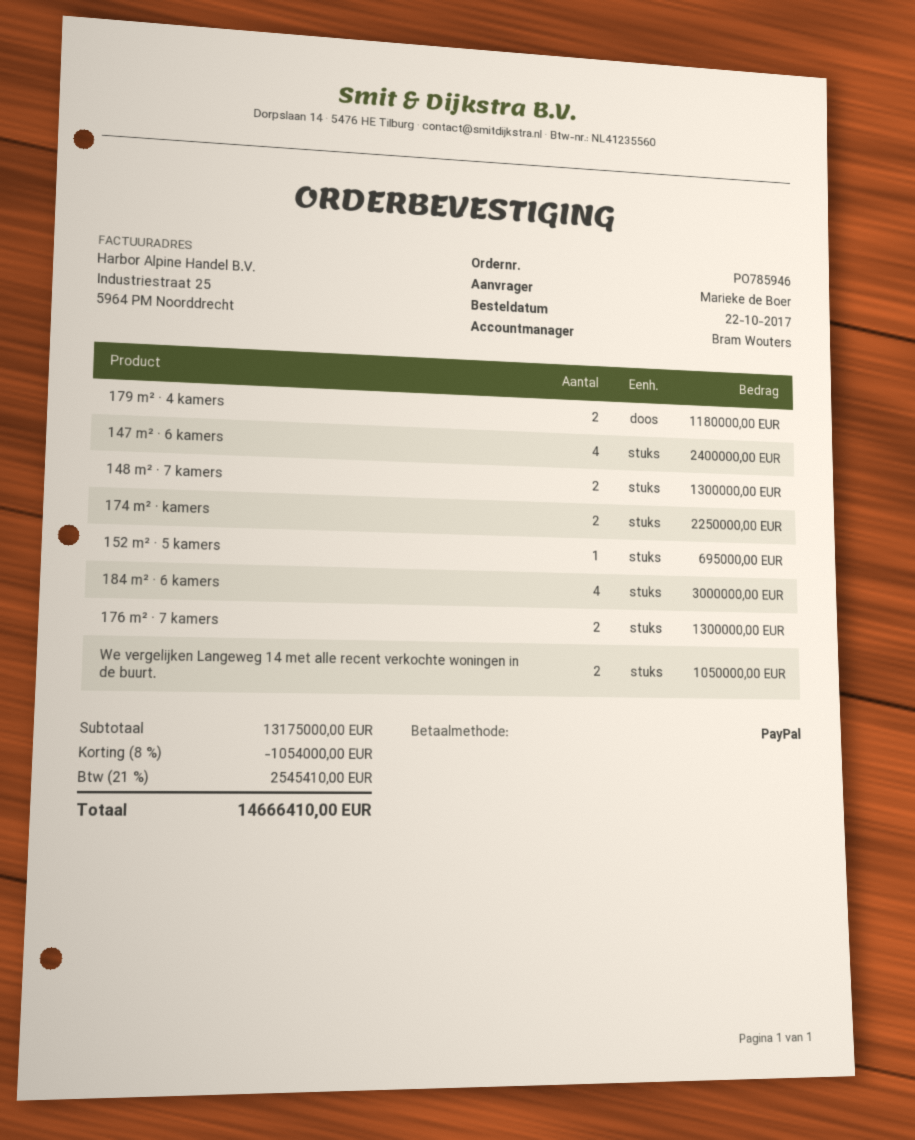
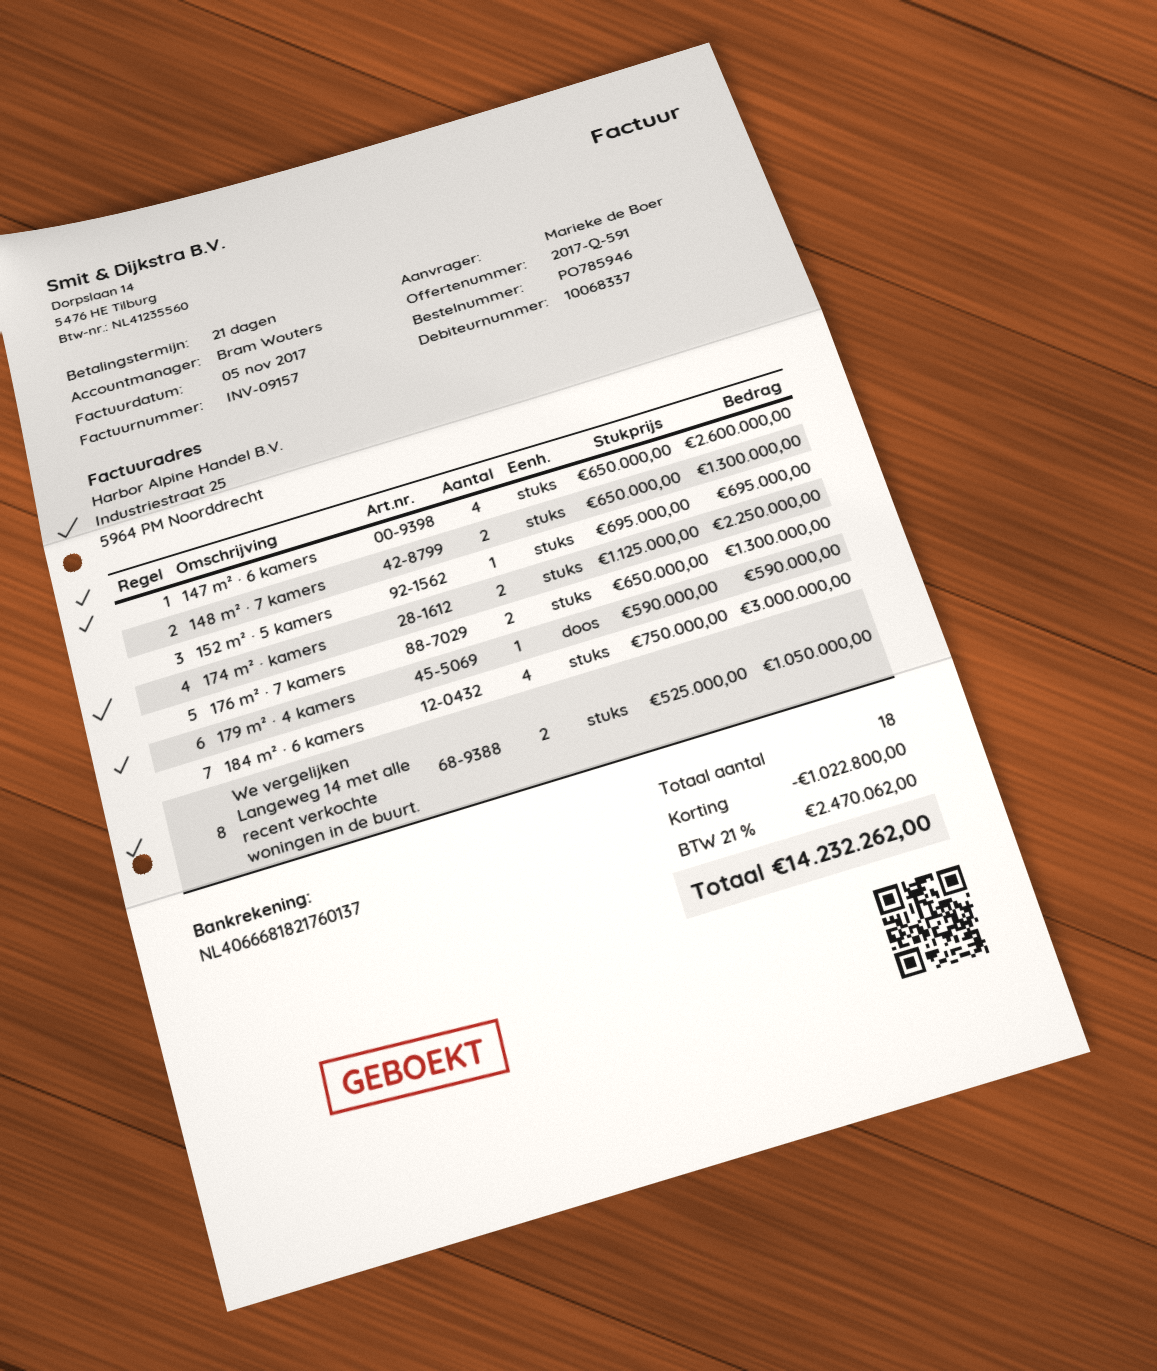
179 m² · 4 kamers: 2 for 1180000.00 -> 1 for 590000.00
147 m² · 6 kamers: 4 for 2400000.00 -> 4 for 2600000.00
discount: 1054000.00 -> 1022800.00
tax: 21% = 2545410.00 -> 21% = 2470062.00
total: 14666410.00 -> 14232262.00

